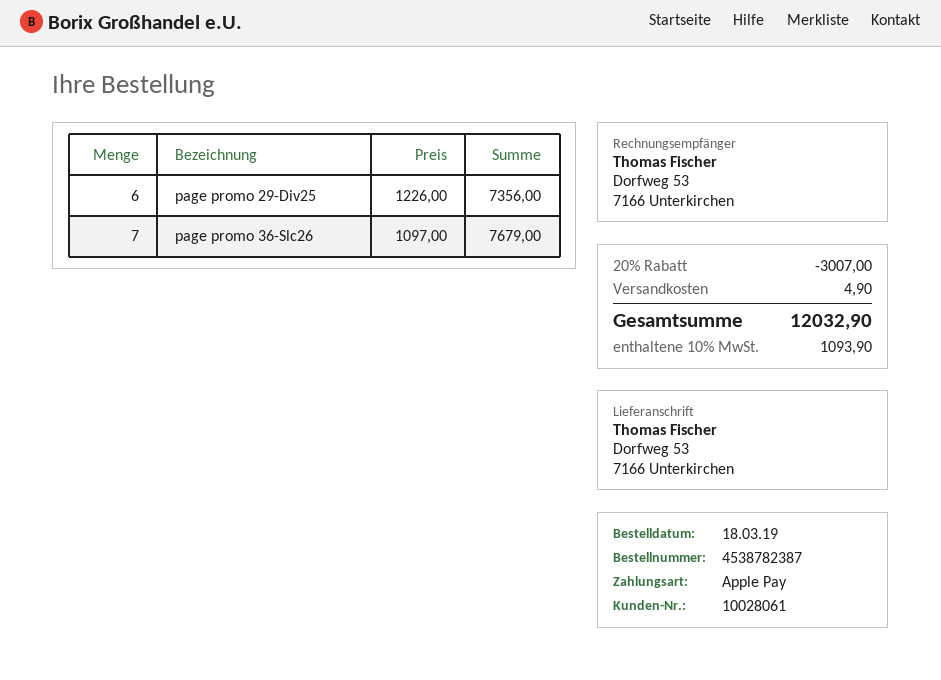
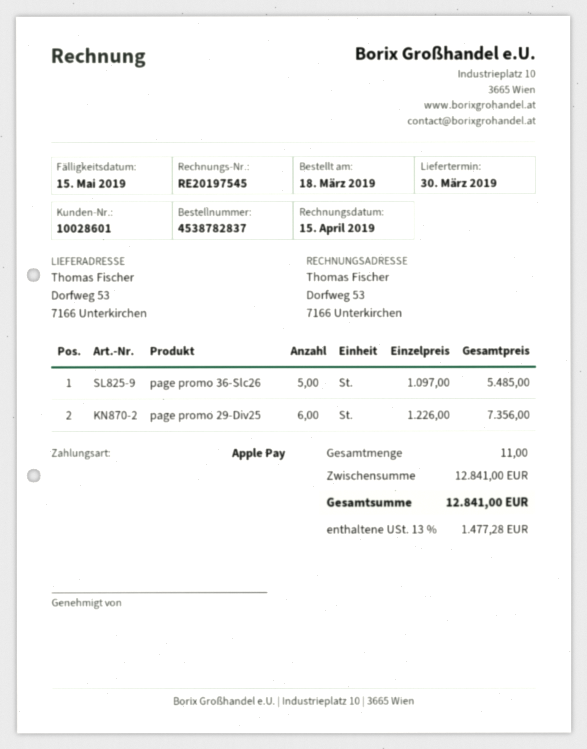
order number: 4538782387 -> 4538782837
customer number: 10028061 -> 10028601
page promo 36-Slc26: 7 x 1097.00 = 7679.00 -> 5 x 1097.00 = 5485.00
discount: 20% = 3007.00 -> none
shipping: 4.90 -> none
tax: 10% = 1093.90 -> 13% = 1477.28
total: 12032.90 -> 12841.00

